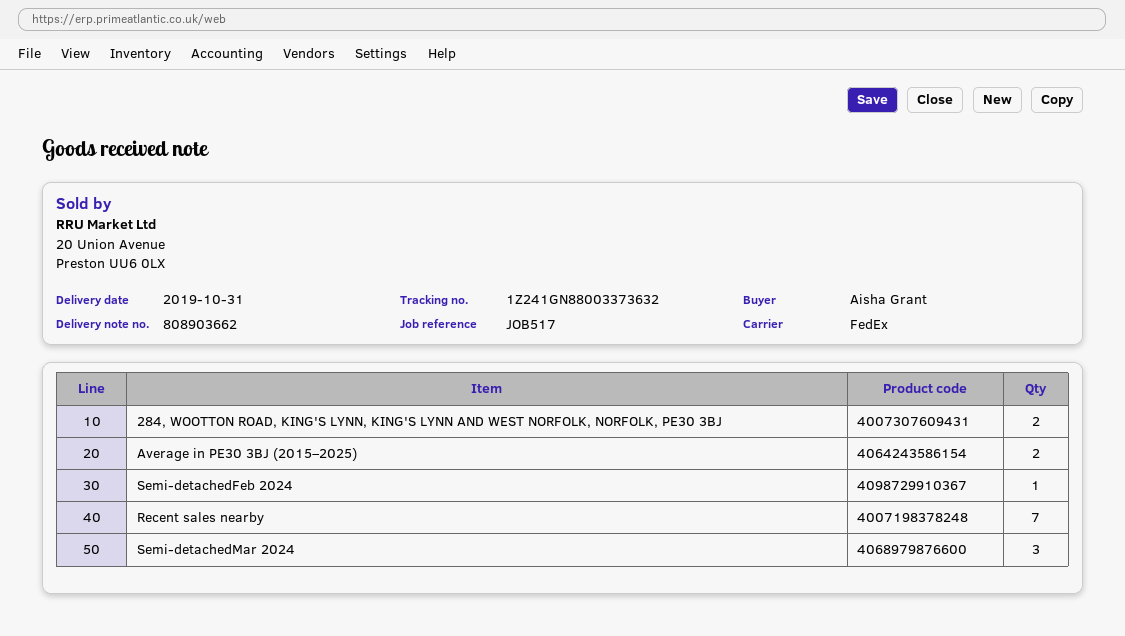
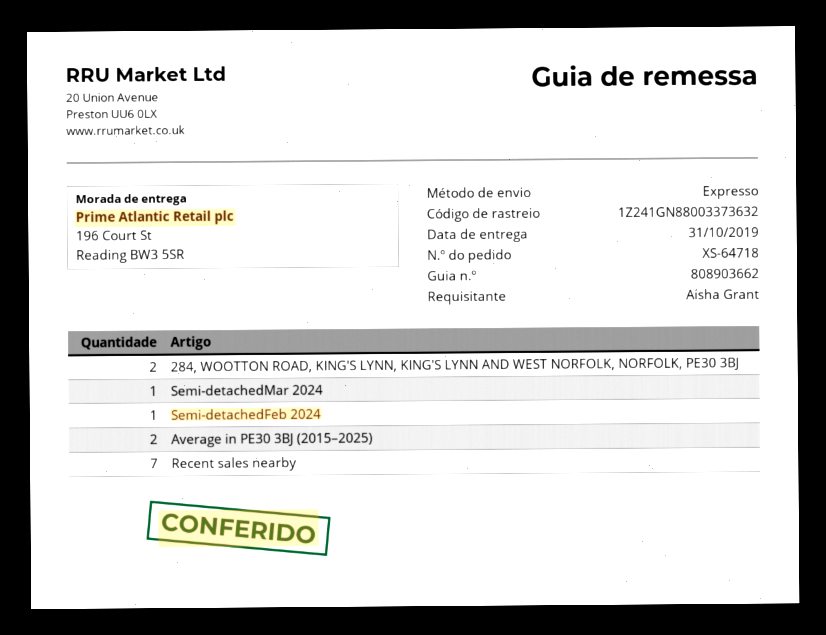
shipping method: FedEx -> express
Semi-detachedMar 2024: 3 -> 1

